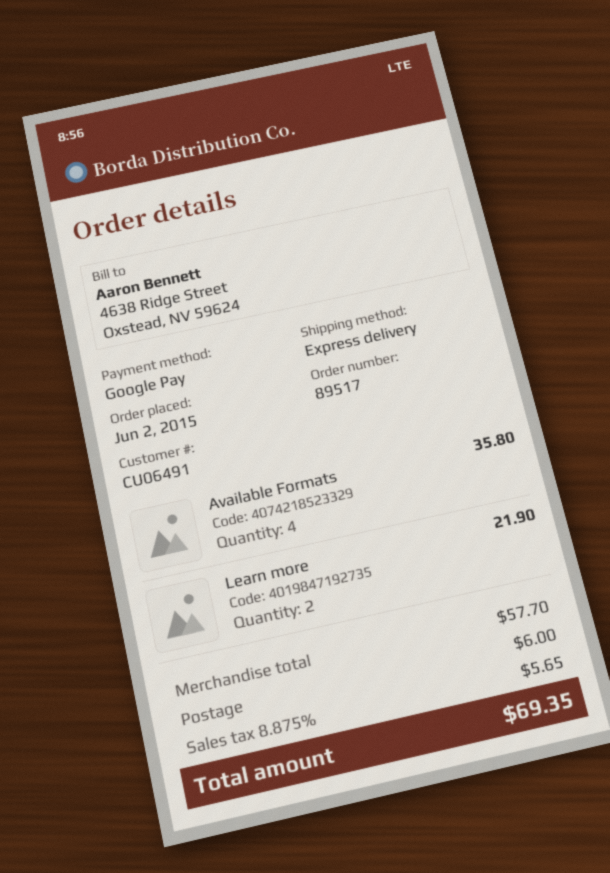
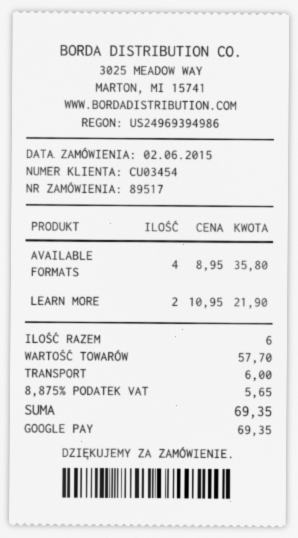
customer number: CU06491 -> CU03454

